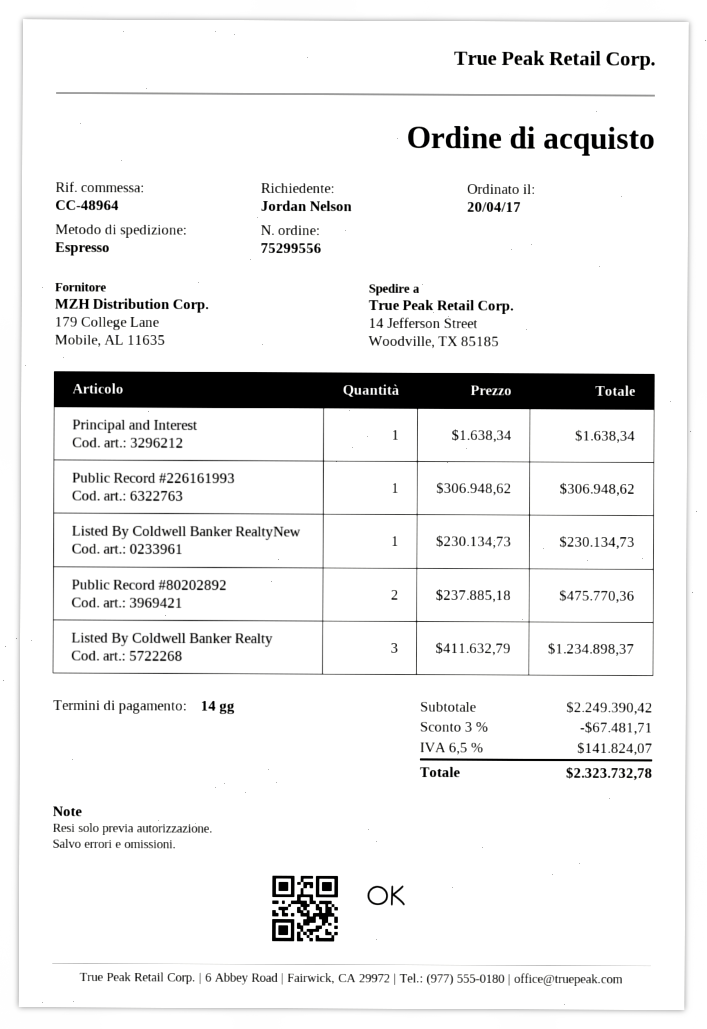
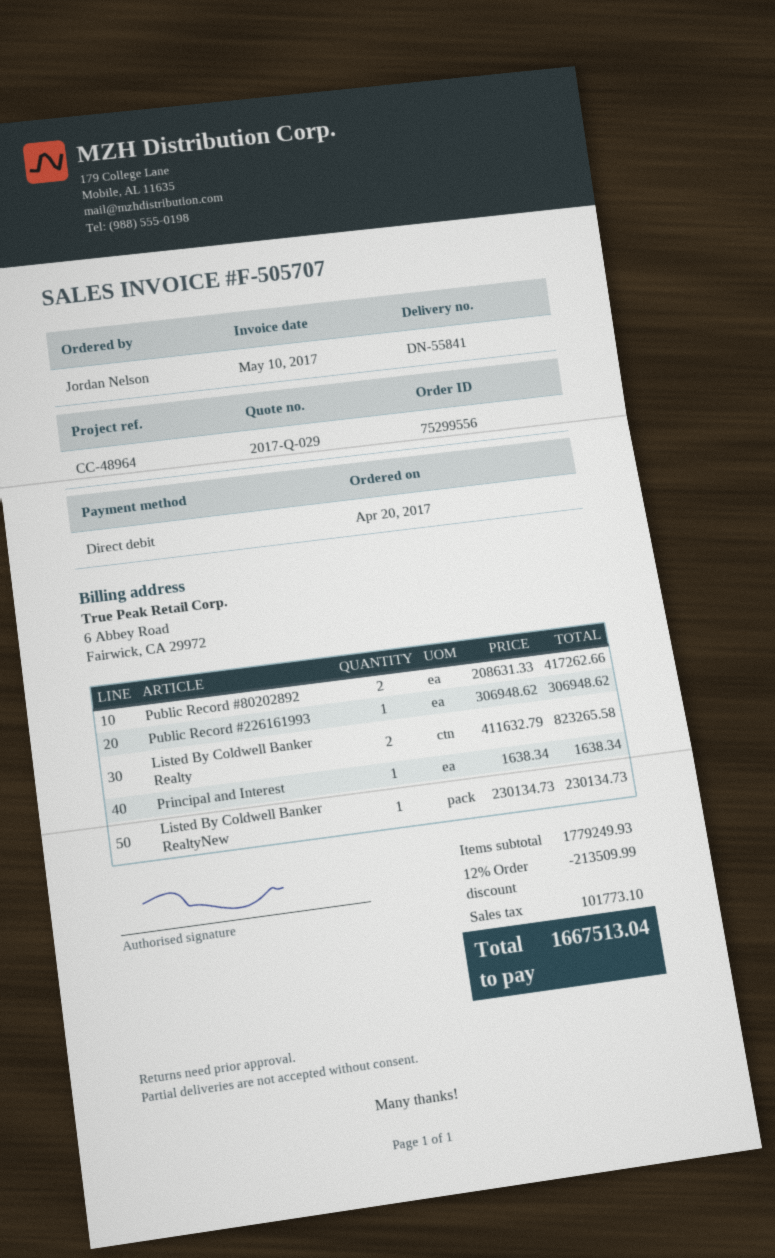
Public Record #80202892: 2 x 237885.18 = 475770.36 -> 2 x 208631.33 = 417262.66
Listed By Coldwell Banker Realty: 3 x 411632.79 = 1234898.37 -> 2 x 411632.79 = 823265.58
subtotal: 2249390.42 -> 1779249.93
discount: 3% = 67481.71 -> 12% = 213509.99
tax: 141824.07 -> 101773.10
total: 2323732.78 -> 1667513.04

